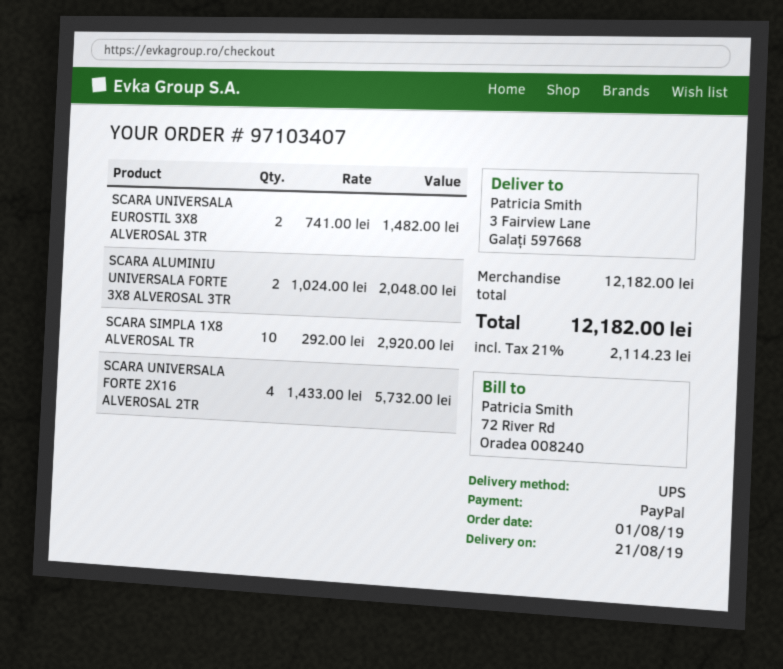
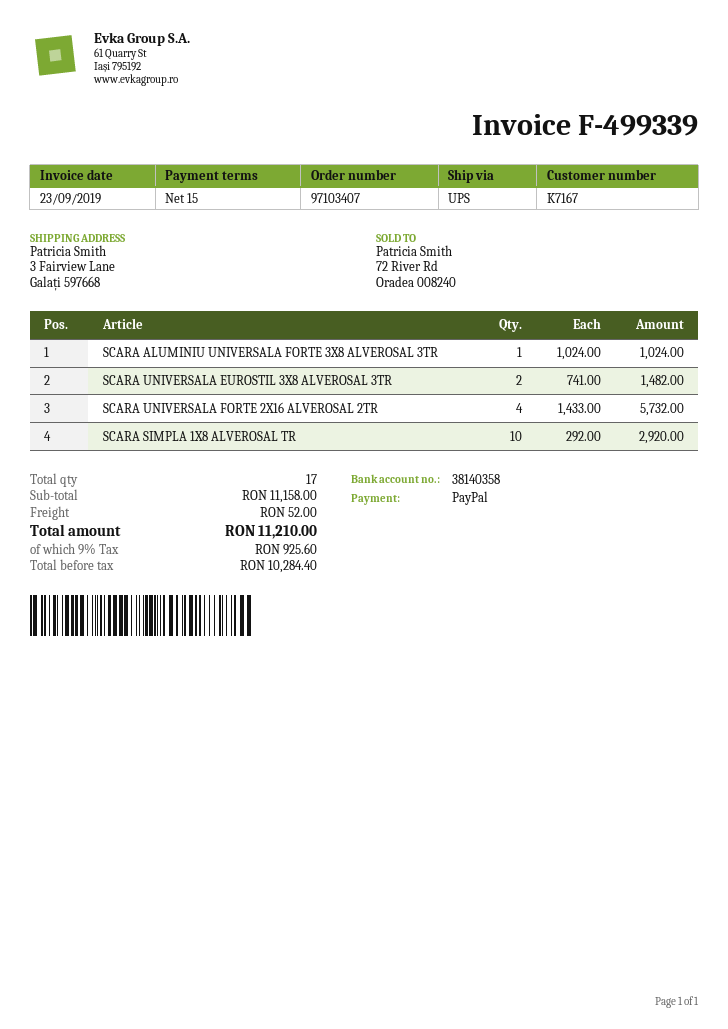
SCARA ALUMINIU UNIVERSALA FORTE 3X8 ALVEROSAL 3TR: 2 x 1024.00 = 2048.00 -> 1 x 1024.00 = 1024.00
subtotal: 12182.00 -> 11158.00
shipping: none -> 52.00
tax: 21% = 2114.23 -> 9% = 925.60
total: 12182.00 -> 11210.00

